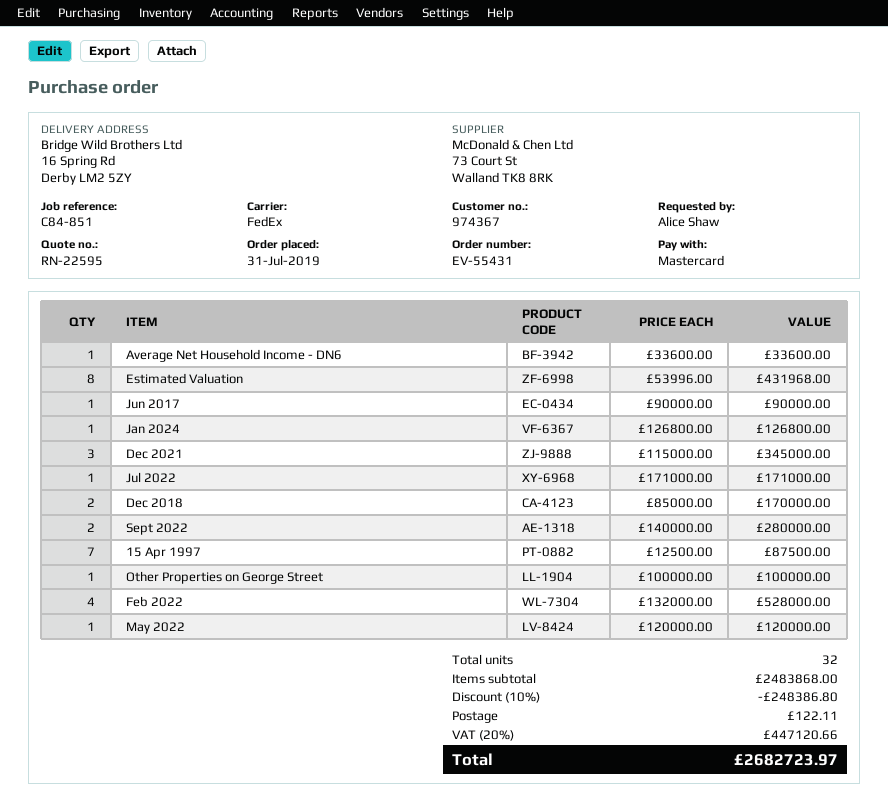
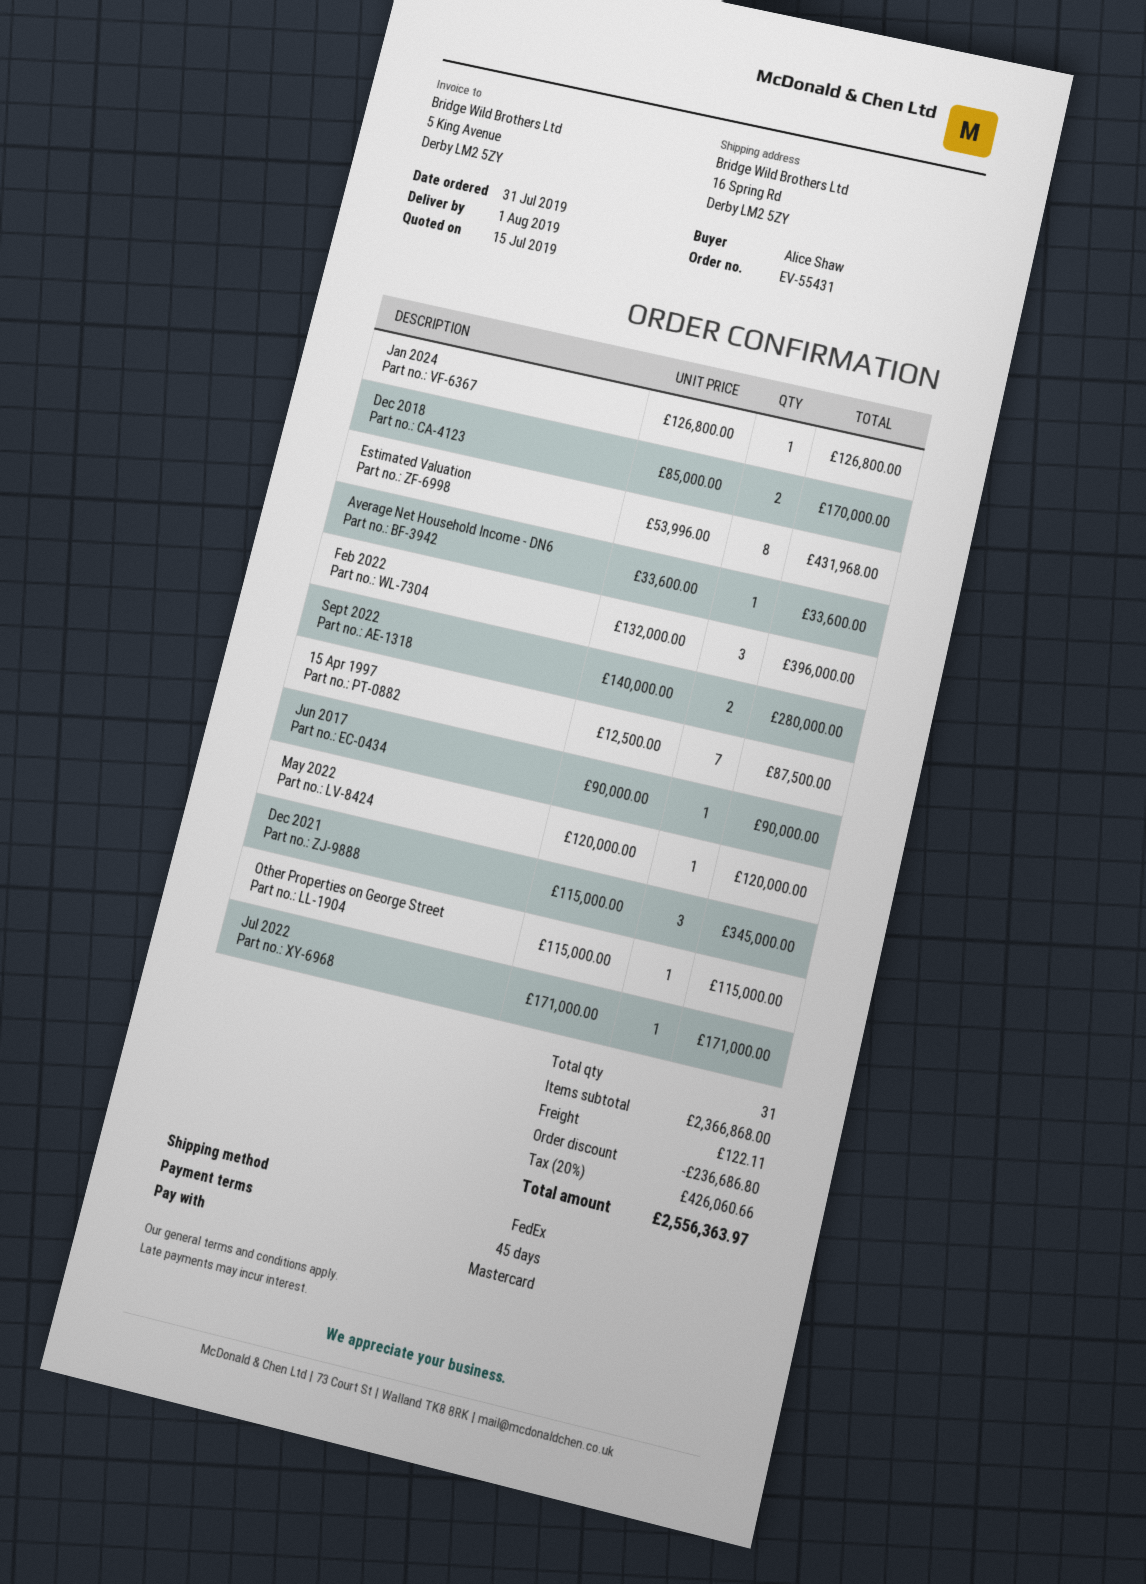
Other Properties on George Street: 1 x 100000.00 = 100000.00 -> 1 x 115000.00 = 115000.00
Feb 2022: 4 x 132000.00 = 528000.00 -> 3 x 132000.00 = 396000.00
total quantity: 32 -> 31
subtotal: 2483868.00 -> 2366868.00
discount: 248386.80 -> 236686.80
tax: 20% = 447120.66 -> 20% = 426060.66
total: 2682723.97 -> 2556363.97

